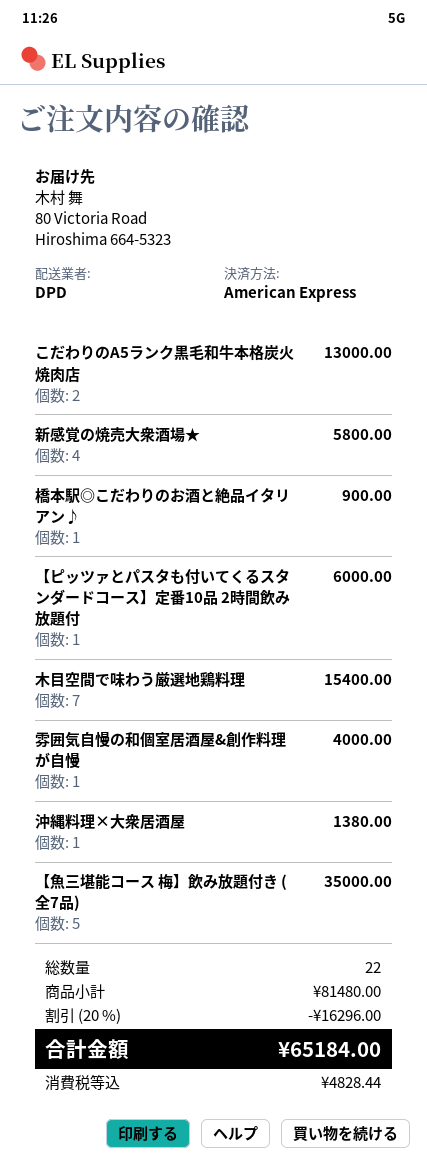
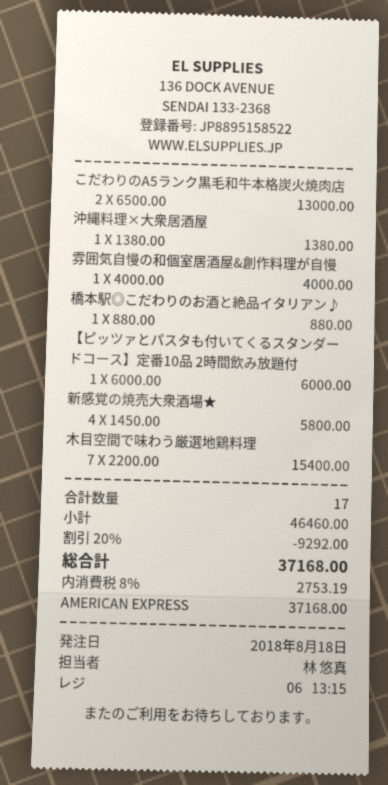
橋本駅◎こだわりのお酒と絶品イタリアン♪: 1 for 900.00 -> 1 for 880.00
【魚三堪能コース 梅】飲み放題付き (全7品): 5 for 35000.00 -> none
total quantity: 22 -> 17
subtotal: 81480.00 -> 46460.00
discount: 20% = 16296.00 -> 20% = 9292.00
tax: 4828.44 -> 2753.19
total: 65184.00 -> 37168.00

